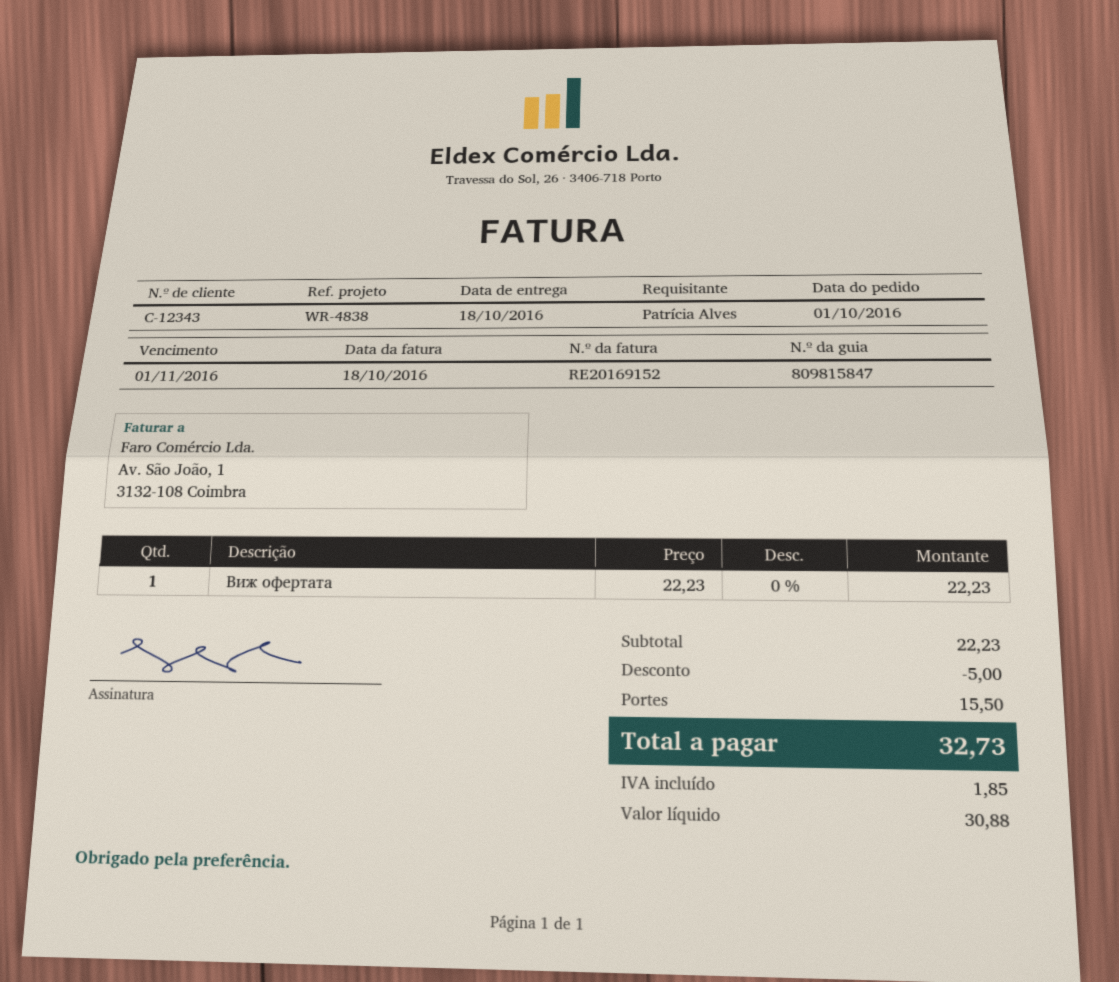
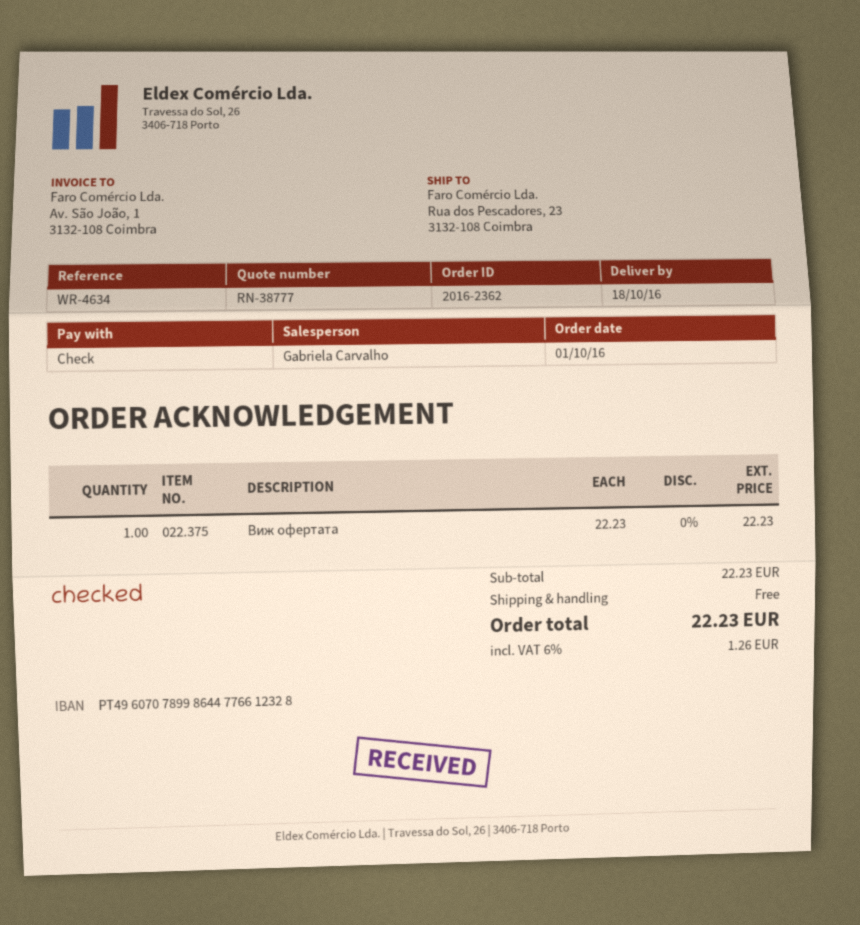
reference: WR-4838 -> WR-4634
discount: 5.00 -> none
shipping: 15.50 -> 0.00
tax: 1.85 -> 1.26
total: 32.73 -> 22.23

